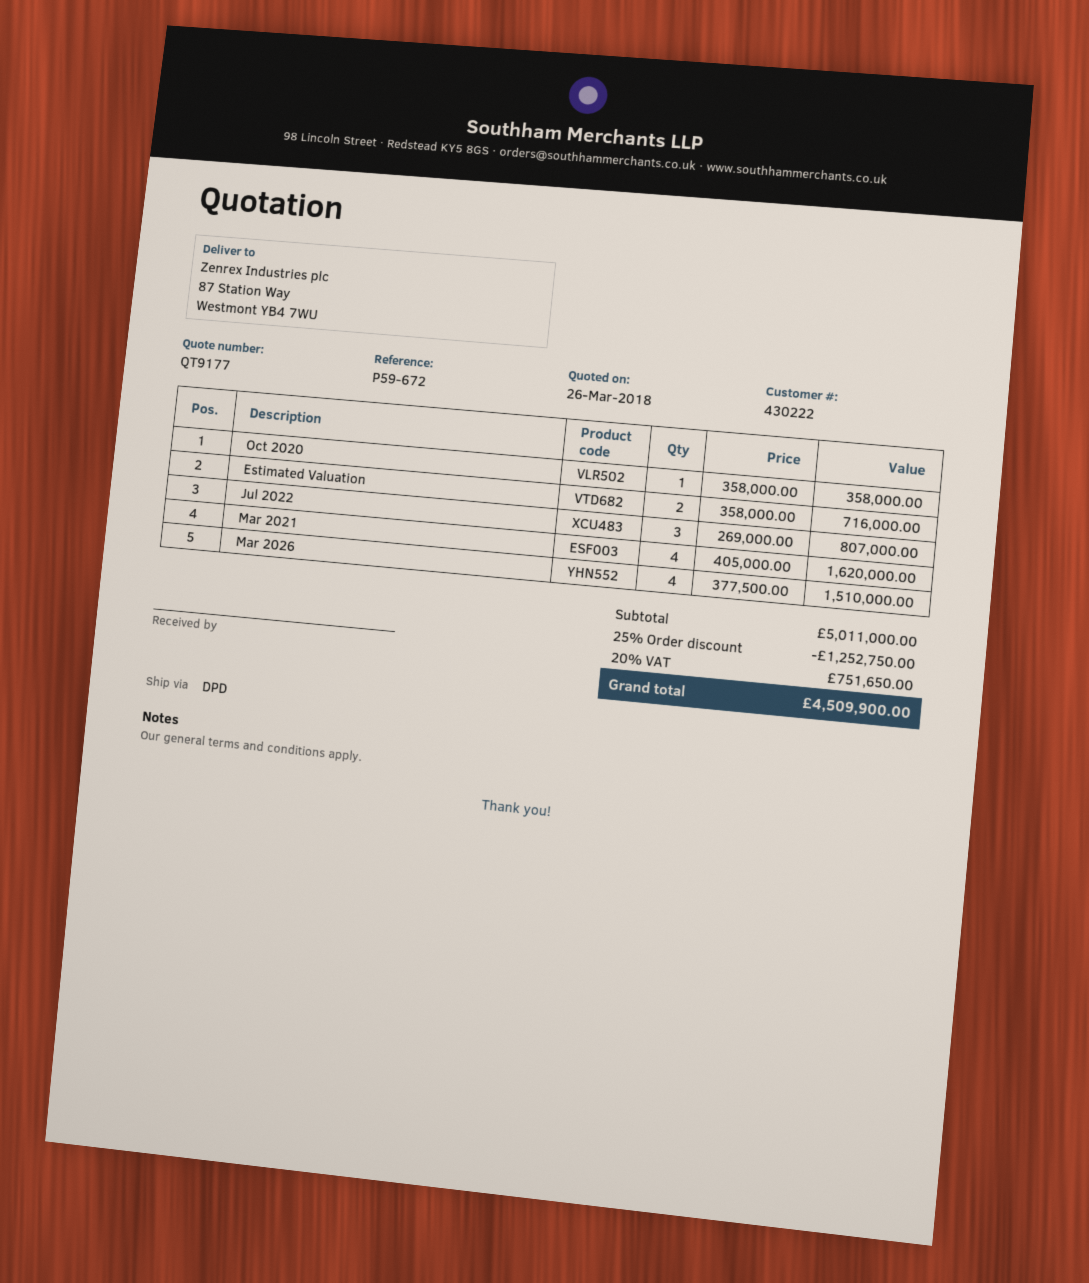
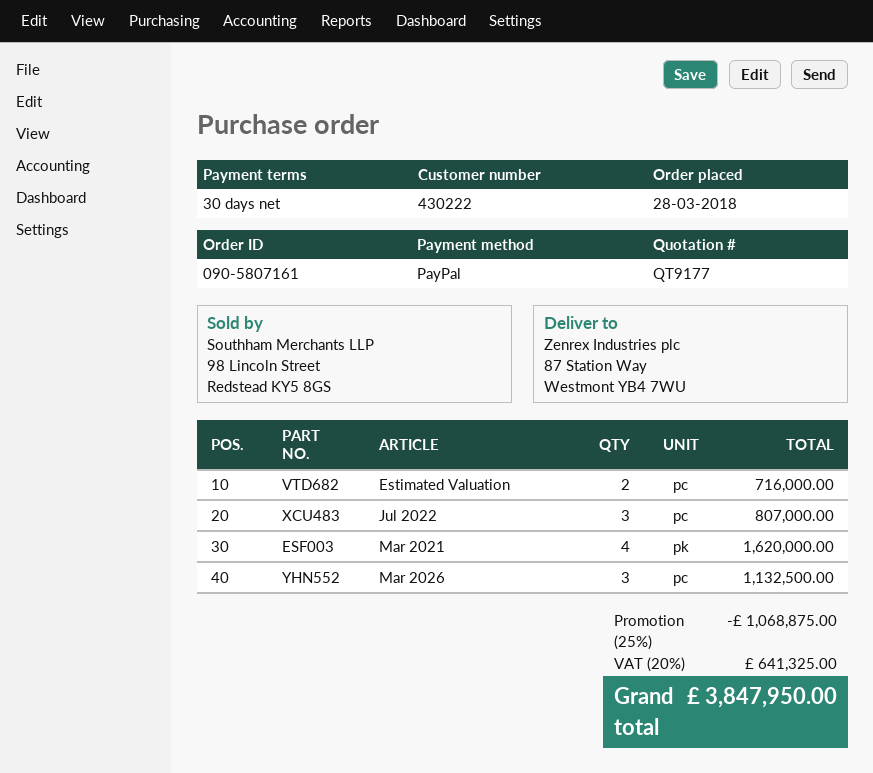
Oct 2020: 1 for 358000.00 -> none
Mar 2026: 4 for 1510000.00 -> 3 for 1132500.00
discount: 25% = 1252750.00 -> 25% = 1068875.00
tax: 20% = 751650.00 -> 20% = 641325.00
total: 4509900.00 -> 3847950.00

